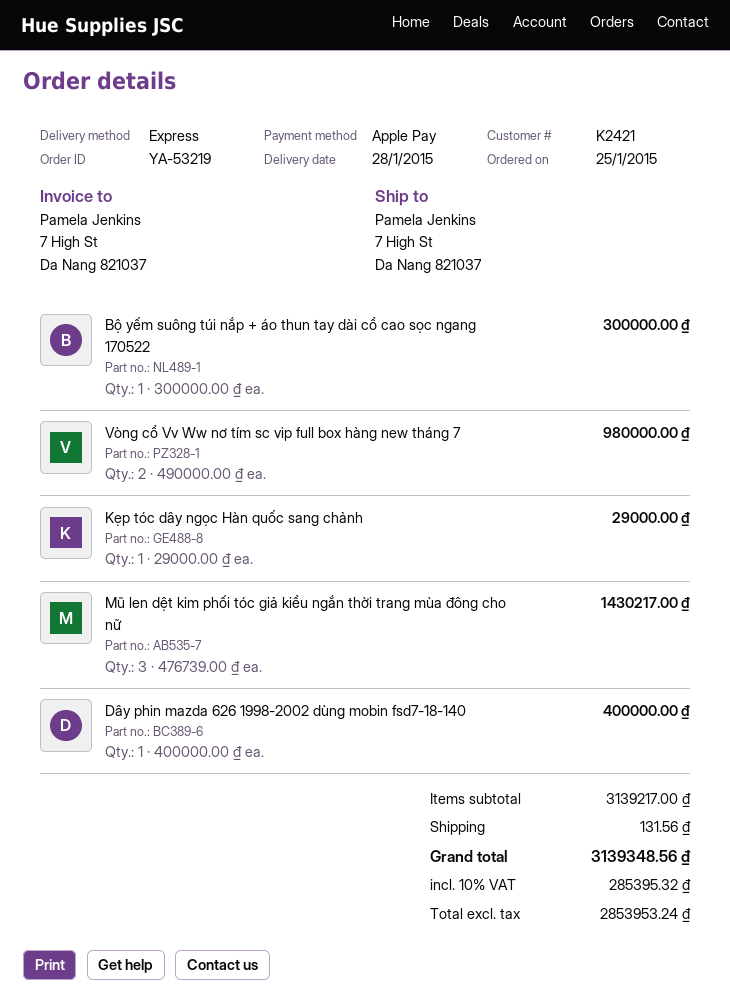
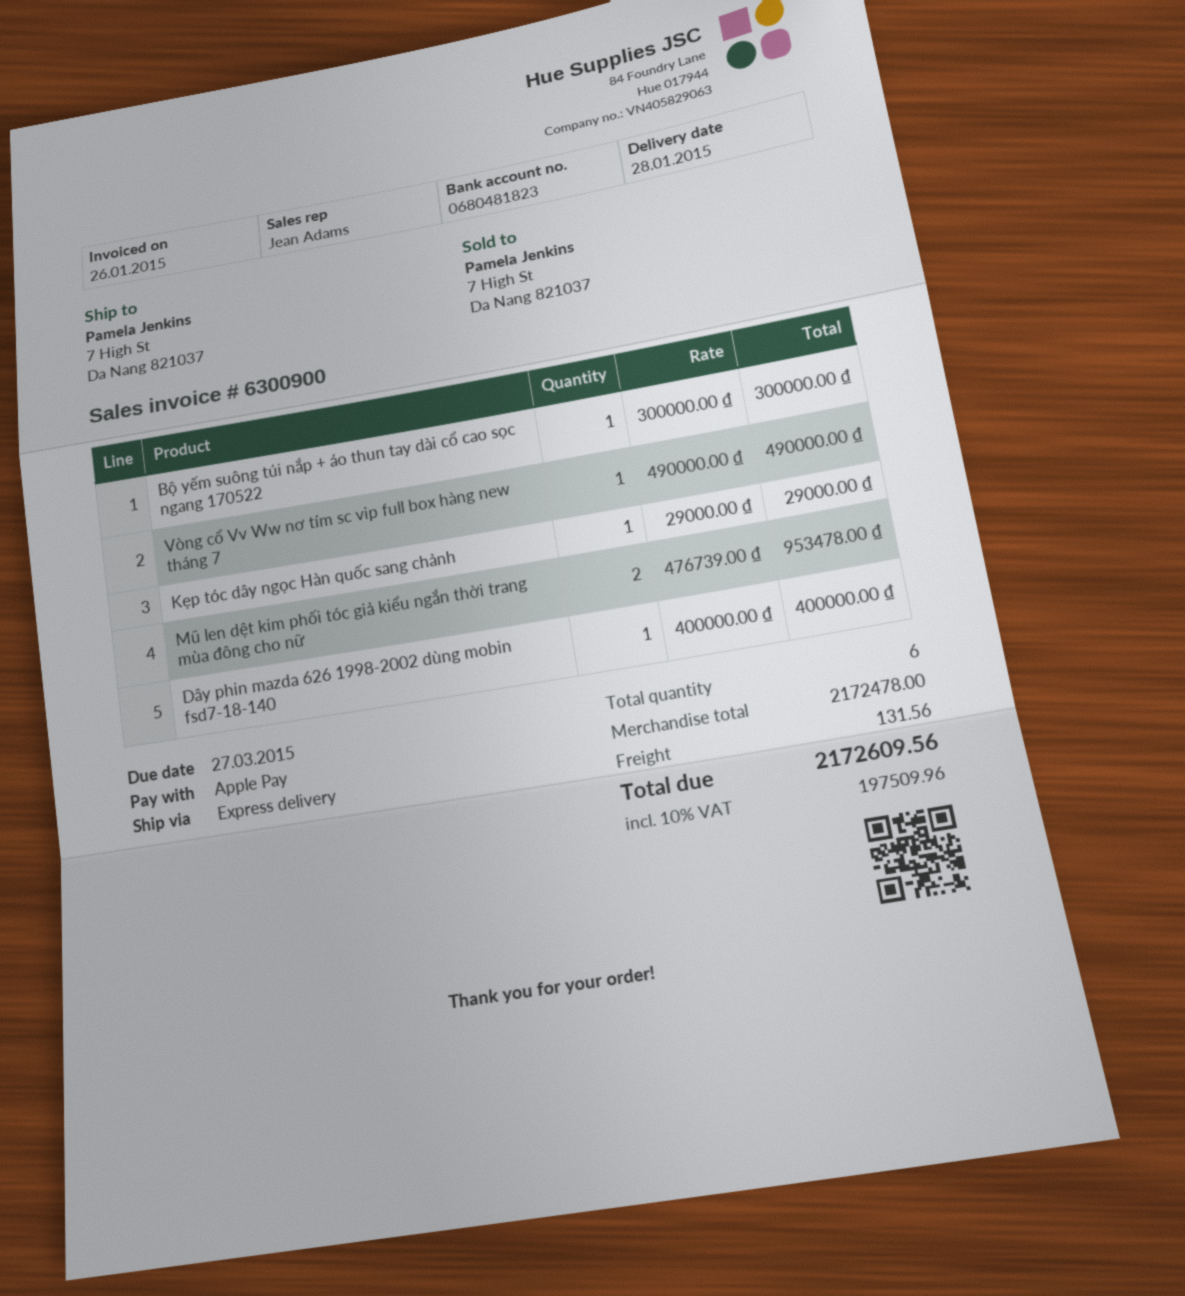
Vòng cổ Vv Ww nơ tím sc vip full box hàng new tháng 7: 2 x 490000.00 = 980000.00 -> 1 x 490000.00 = 490000.00
Mũ len dệt kim phối tóc giả kiểu ngắn thời trang mùa đông cho nữ: 3 x 476739.00 = 1430217.00 -> 2 x 476739.00 = 953478.00
subtotal: 3139217.00 -> 2172478.00
tax: 10% = 285395.32 -> 10% = 197509.96
total: 3139348.56 -> 2172609.56

